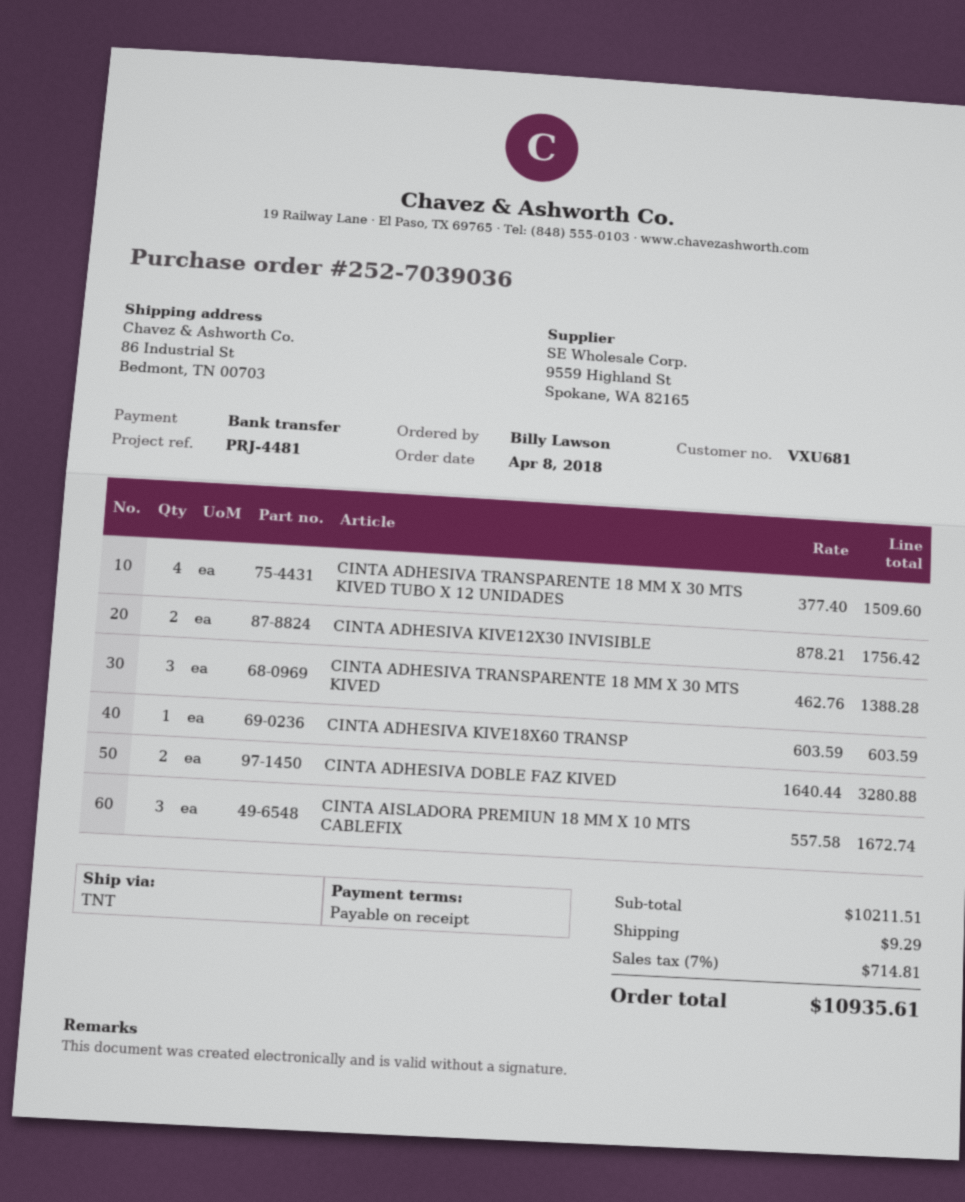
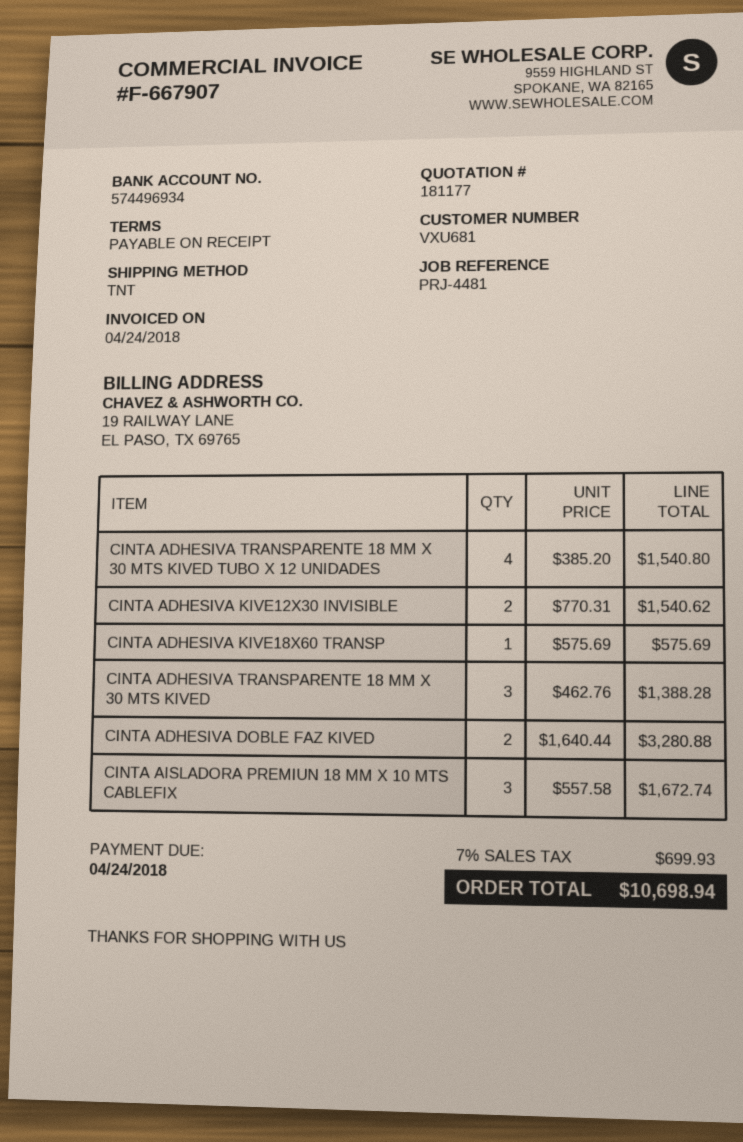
CINTA ADHESIVA TRANSPARENTE 18 MM X 30 MTS KIVED TUBO X 12 UNIDADES: 4 x 377.40 = 1509.60 -> 4 x 385.20 = 1540.80
CINTA ADHESIVA KIVE12X30 INVISIBLE: 2 x 878.21 = 1756.42 -> 2 x 770.31 = 1540.62
CINTA ADHESIVA KIVE18X60 TRANSP: 1 x 603.59 = 603.59 -> 1 x 575.69 = 575.69
shipping: 9.29 -> none
tax: 7% = 714.81 -> 7% = 699.93
total: 10935.61 -> 10698.94

